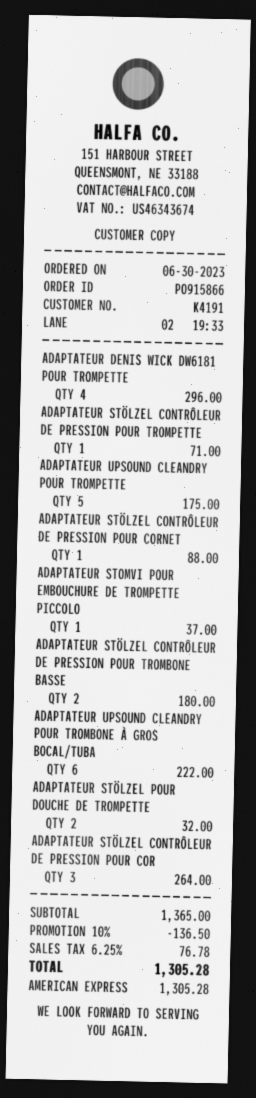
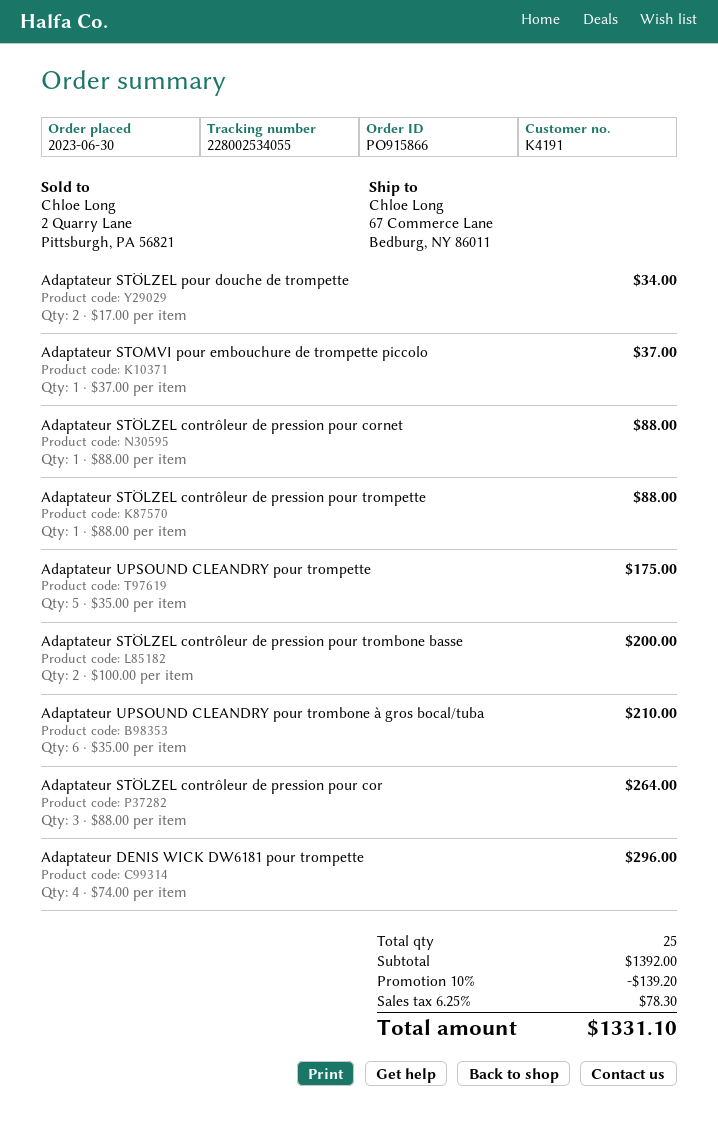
ADAPTATEUR STÖLZEL CONTRÔLEUR DE PRESSION POUR TROMPETTE: 1 for 71.00 -> 1 for 88.00
ADAPTATEUR STÖLZEL CONTRÔLEUR DE PRESSION POUR TROMBONE BASSE: 2 for 180.00 -> 2 for 200.00
ADAPTATEUR UPSOUND CLEANDRY POUR TROMBONE À GROS BOCAL/TUBA: 6 for 222.00 -> 6 for 210.00
ADAPTATEUR STÖLZEL POUR DOUCHE DE TROMPETTE: 2 for 32.00 -> 2 for 34.00
subtotal: 1365.00 -> 1392.00
discount: 10% = 136.50 -> 10% = 139.20
tax: 6.25% = 76.78 -> 6.25% = 78.30
total: 1305.28 -> 1331.10

